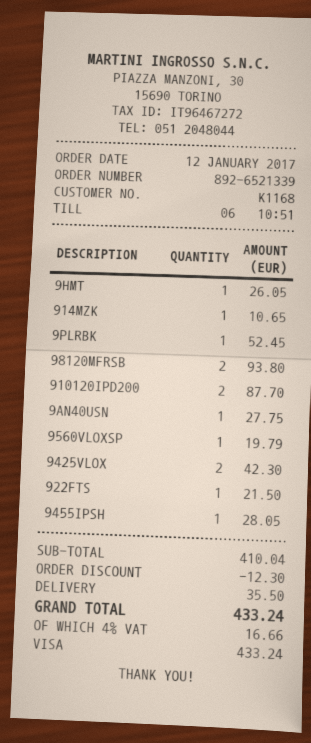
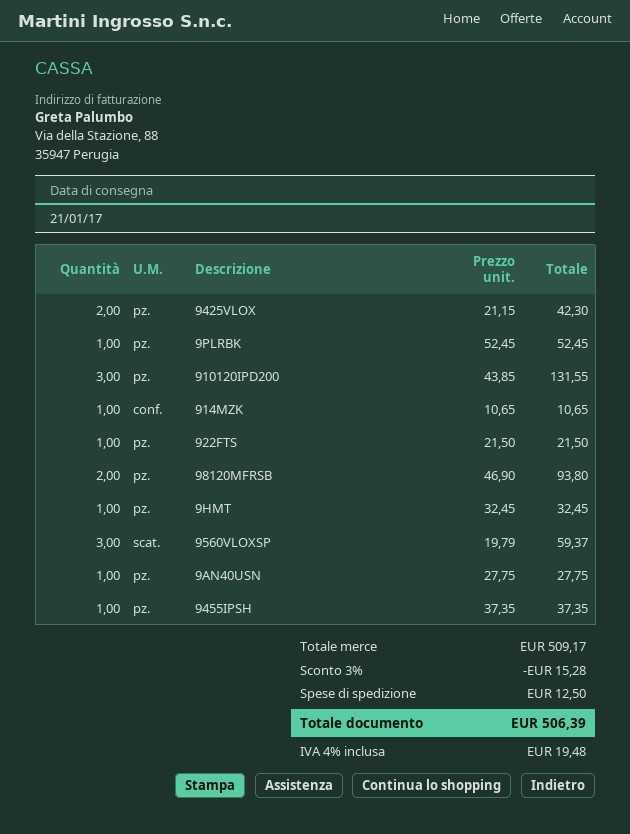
9HMT: 1 for 26.05 -> 1 for 32.45
910120IPD200: 2 for 87.70 -> 3 for 131.55
9560VLOXSP: 1 for 19.79 -> 3 for 59.37
9455IPSH: 1 for 28.05 -> 1 for 37.35
subtotal: 410.04 -> 509.17
discount: 12.30 -> 15.28
shipping: 35.50 -> 12.50
tax: 4% = 16.66 -> 4% = 19.48
total: 433.24 -> 506.39

